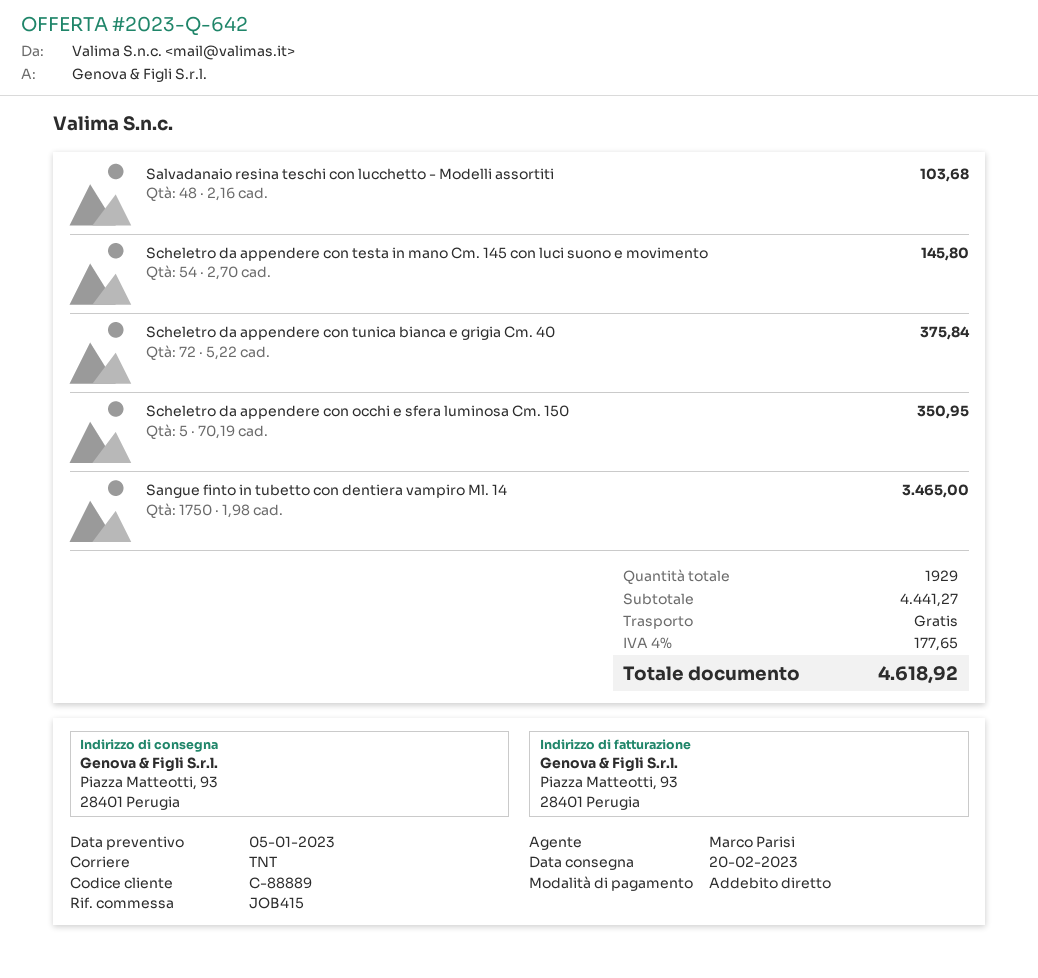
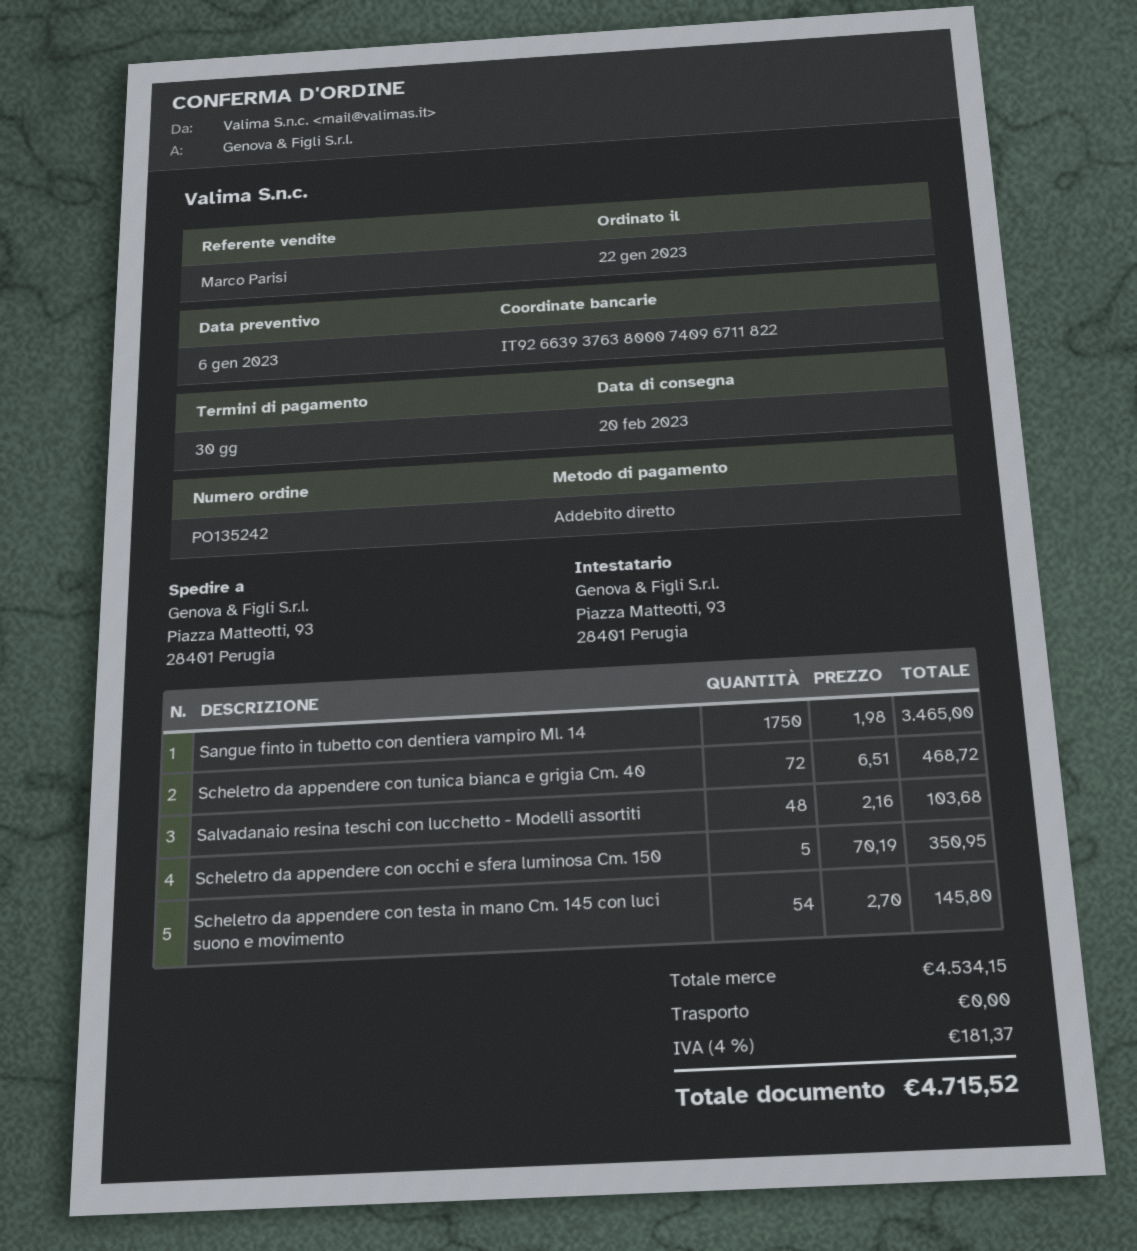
quote date: 2023-01-05 -> 2023-01-06
Scheletro da appendere con tunica bianca e grigia Cm. 40: 72 x 5.22 = 375.84 -> 72 x 6.51 = 468.72
subtotal: 4441.27 -> 4534.15
tax: 4% = 177.65 -> 4% = 181.37
total: 4618.92 -> 4715.52

